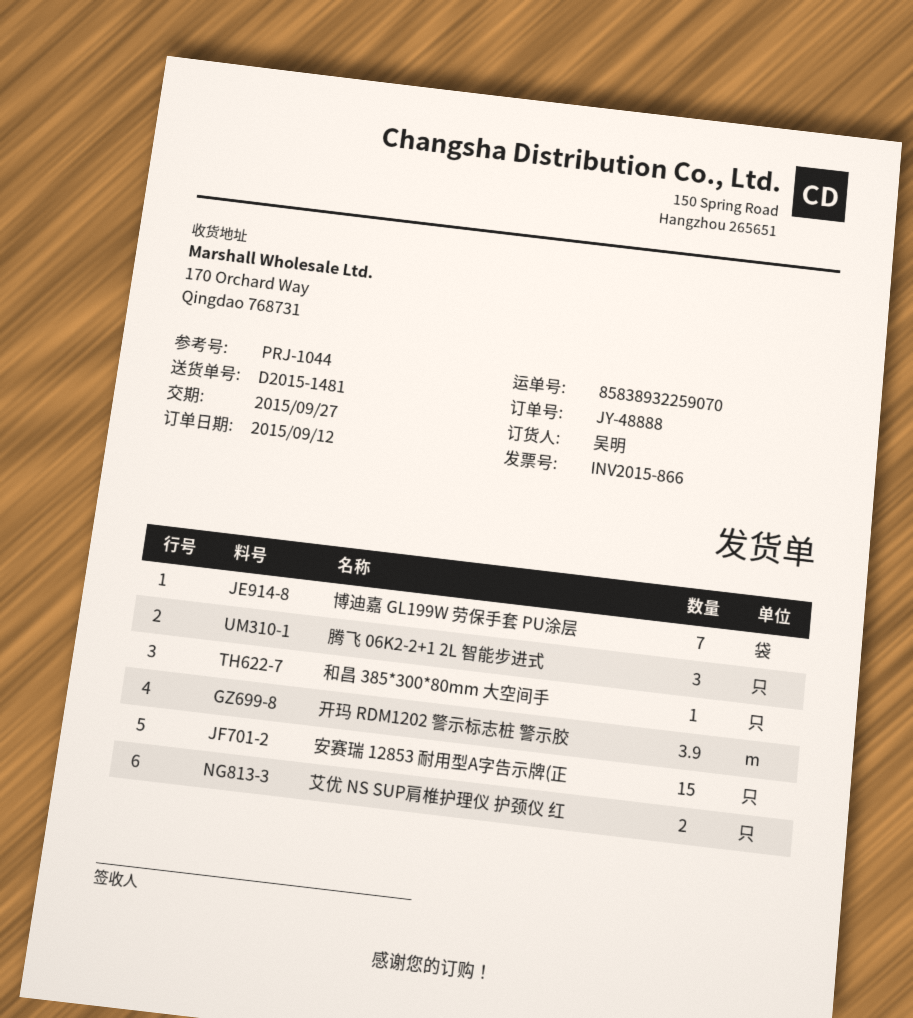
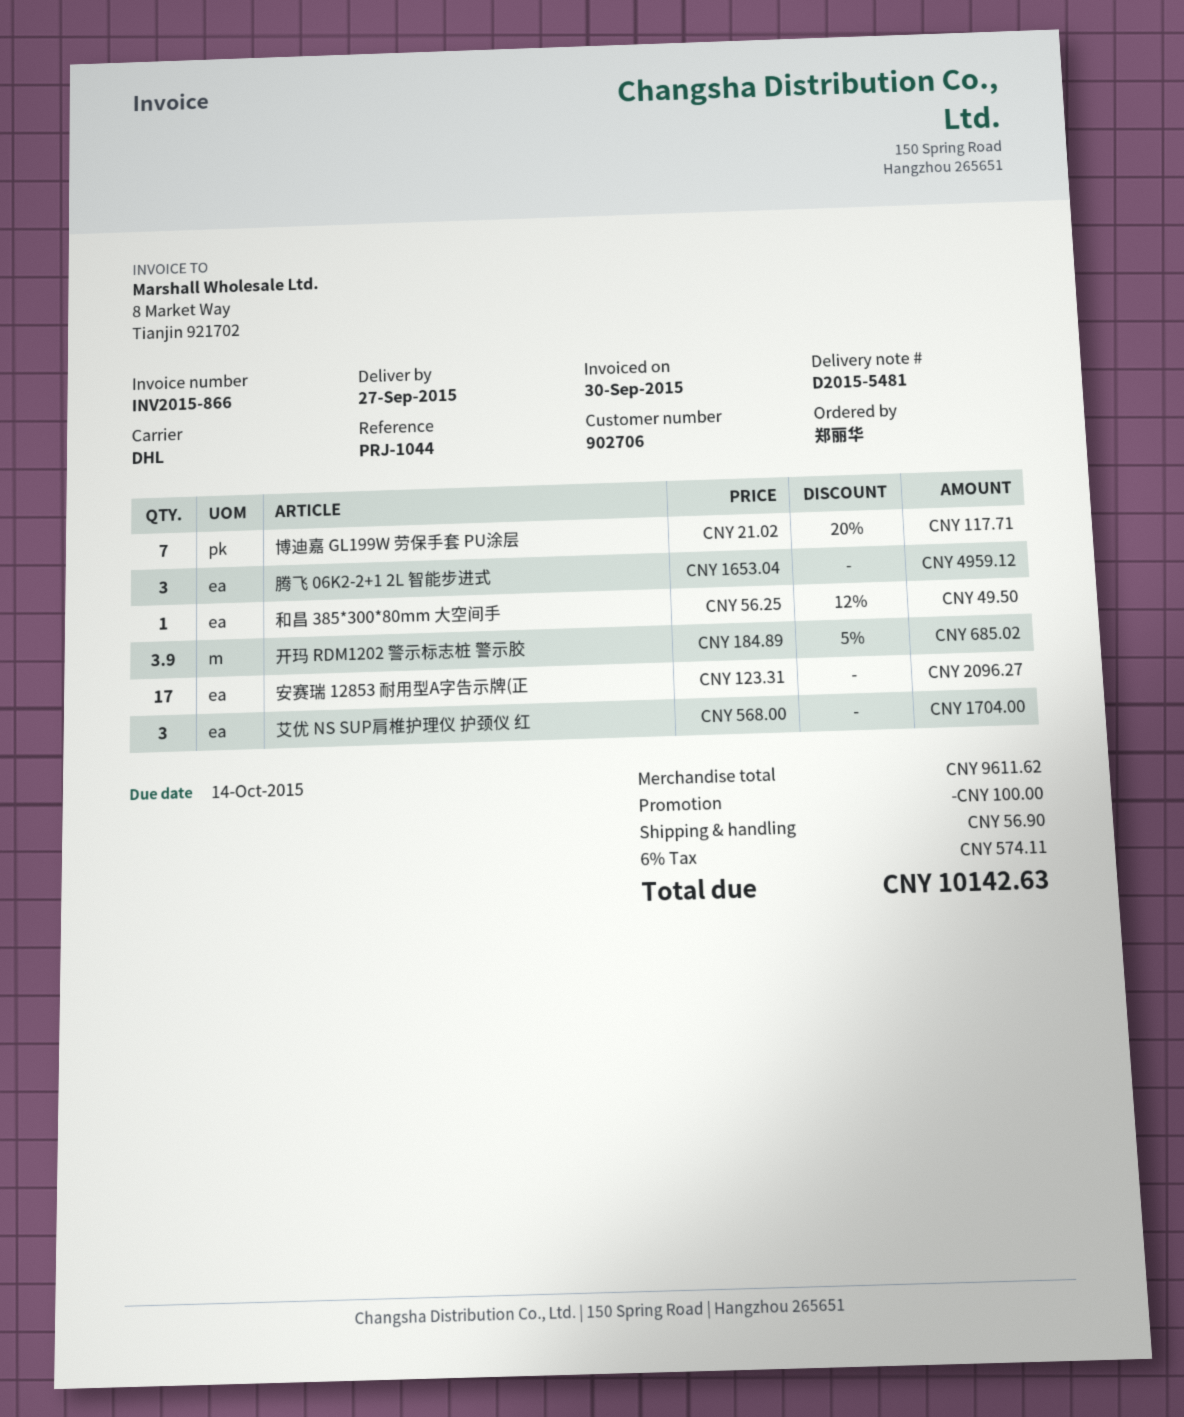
delivery note number: D2015-1481 -> D2015-5481
ordered by: 吴明 -> 郑丽华
安赛瑞 12853 耐用型A字告示牌(正: 15 -> 17
艾优 NS SUP肩椎护理仪 护颈仪 红: 2 -> 3

